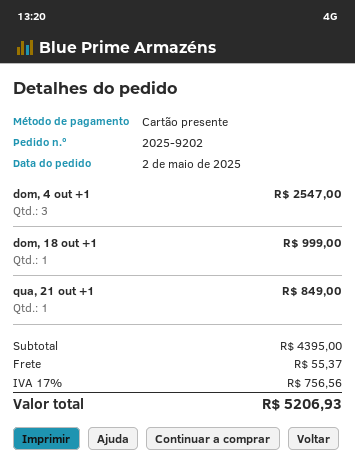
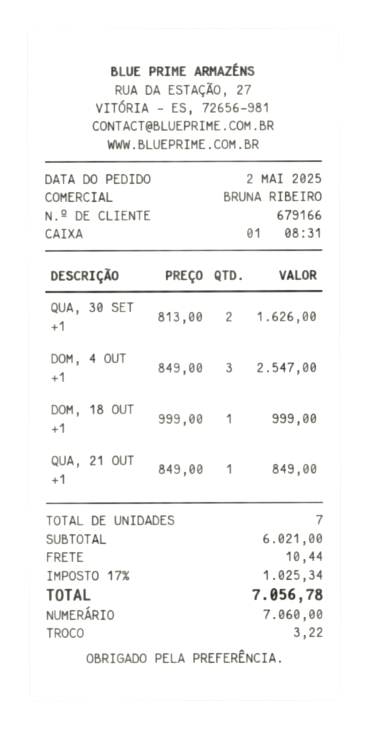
payment method: gift card -> cash
QUA, 30 SET +1: none -> 2 for 1626.00
subtotal: 4395.00 -> 6021.00
shipping: 55.37 -> 10.44
tax: 17% = 756.56 -> 17% = 1025.34
total: 5206.93 -> 7056.78

